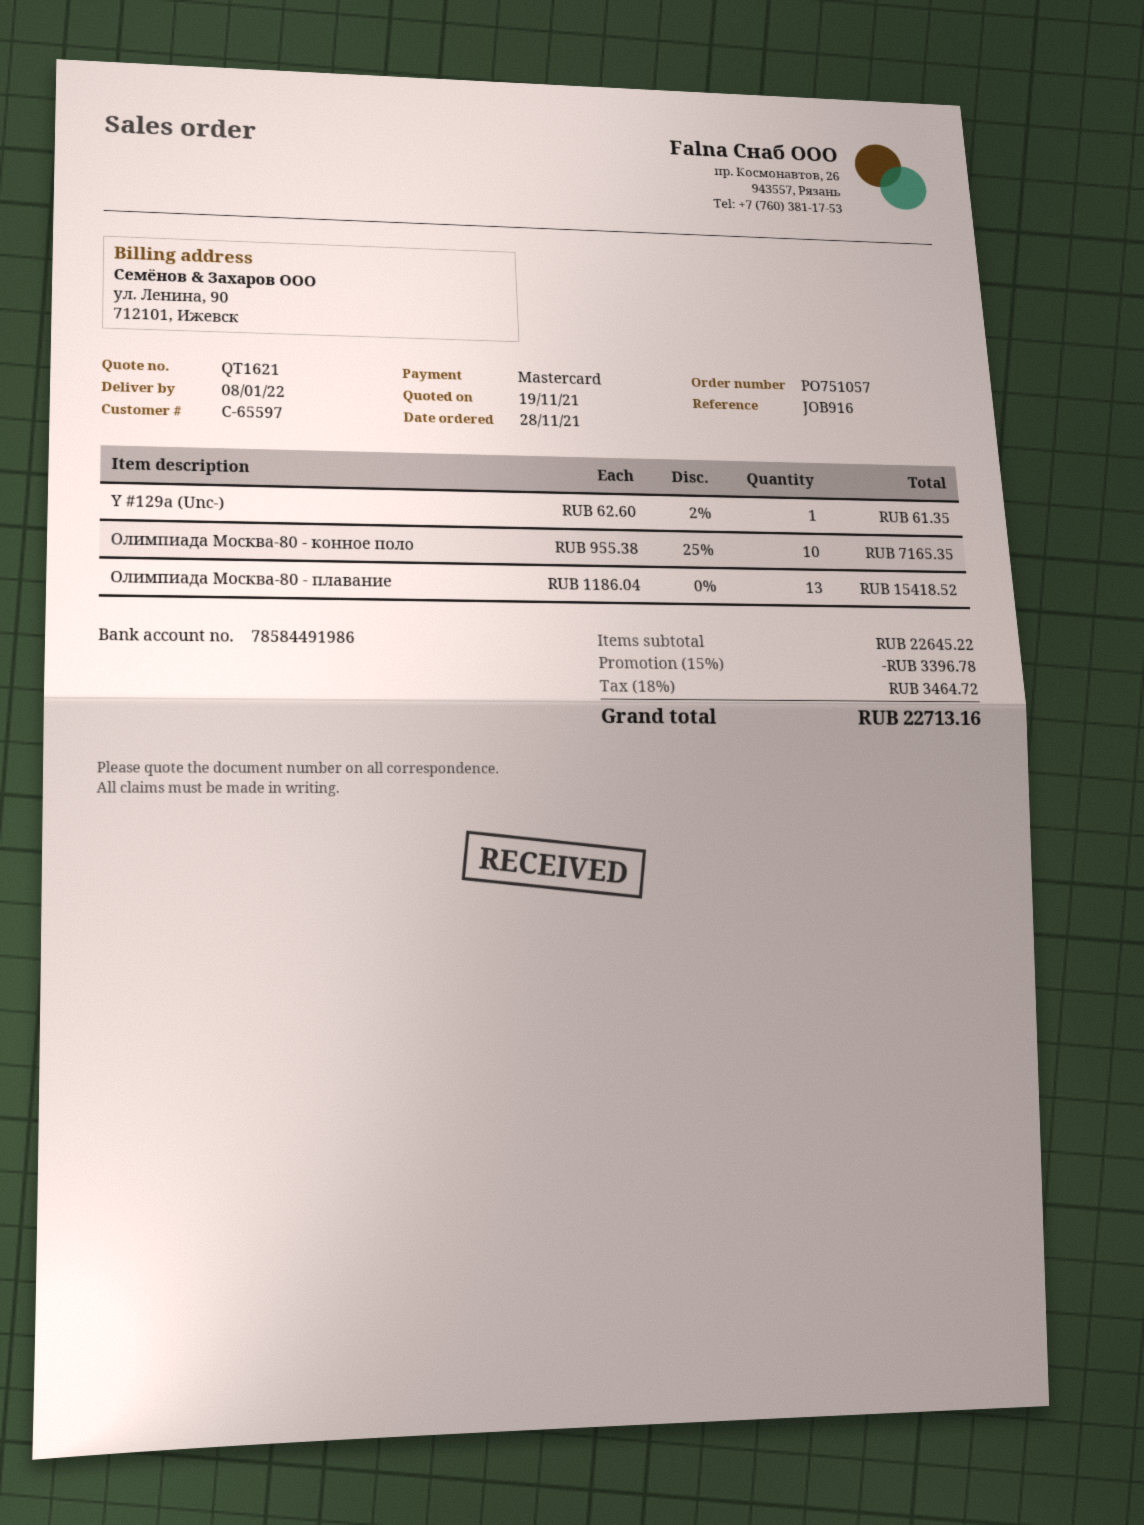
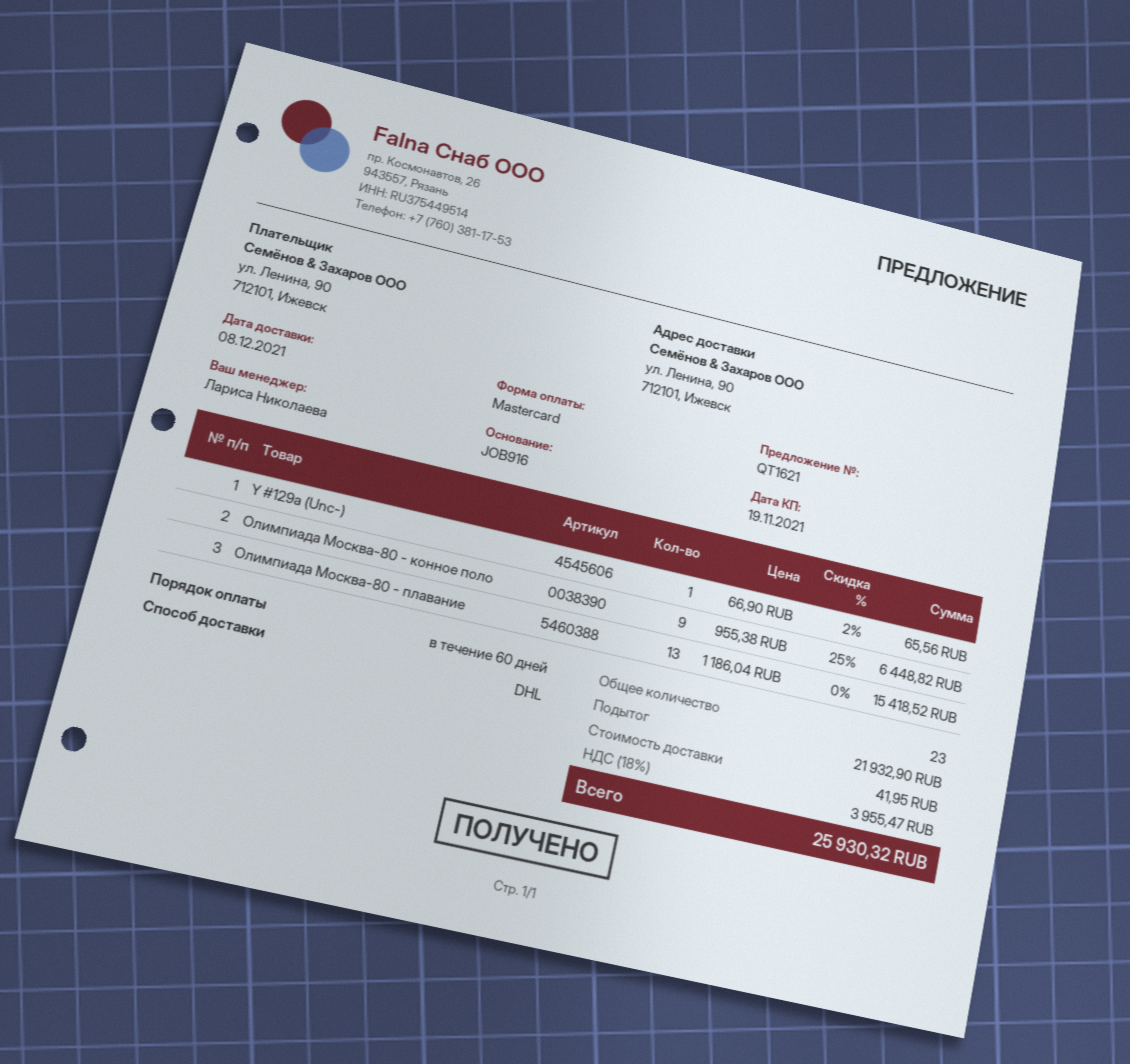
delivery date: 2022-01-08 -> 2021-12-08
Y #129а (Unc-): 1 x 62.60 - 2% = 61.35 -> 1 x 66.90 - 2% = 65.56
Олимпиада Москва-80 - конное поло: 10 x 955.38 - 25% = 7165.35 -> 9 x 955.38 - 25% = 6448.82
subtotal: 22645.22 -> 21932.90
discount: 15% = 3396.78 -> none
shipping: none -> 41.95
tax: 18% = 3464.72 -> 18% = 3955.47
total: 22713.16 -> 25930.32

